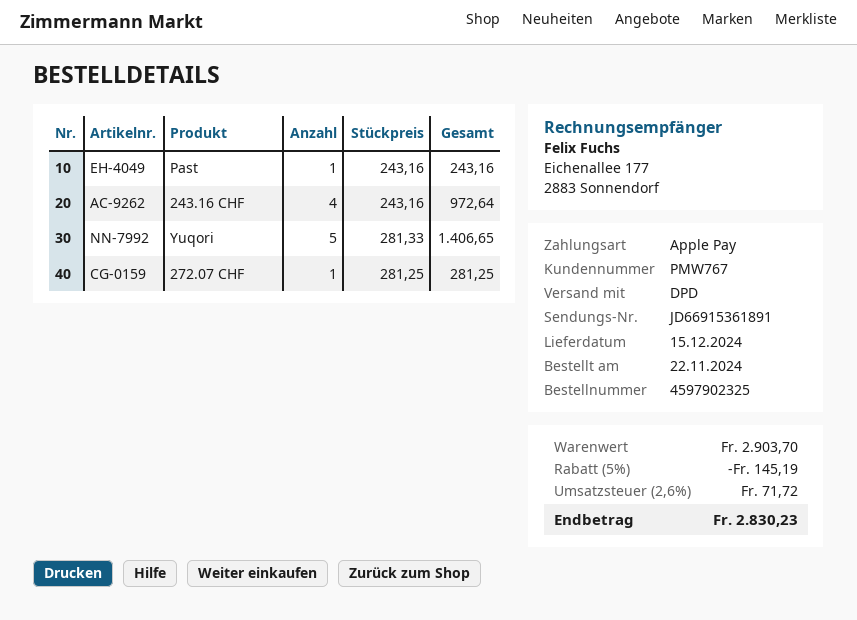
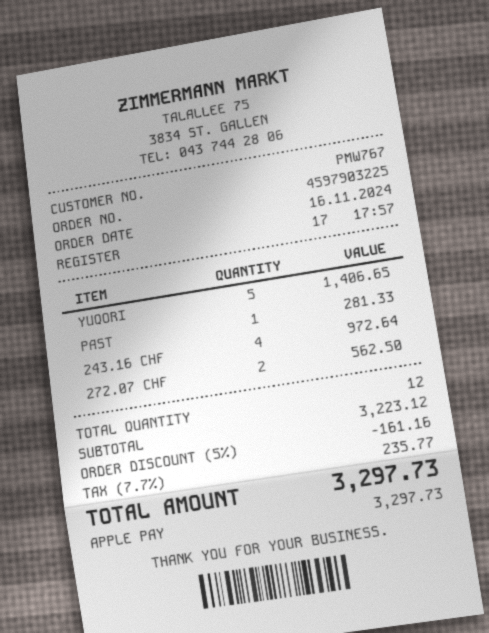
order number: 4597902325 -> 4597903225
order date: 2024-11-22 -> 2024-11-16
Past: 1 for 243.16 -> 1 for 281.33
272.07 CHF: 1 for 281.25 -> 2 for 562.50
subtotal: 2903.70 -> 3223.12
discount: 5% = 145.19 -> 5% = 161.16
tax: 2.6% = 71.72 -> 7.7% = 235.77
total: 2830.23 -> 3297.73

